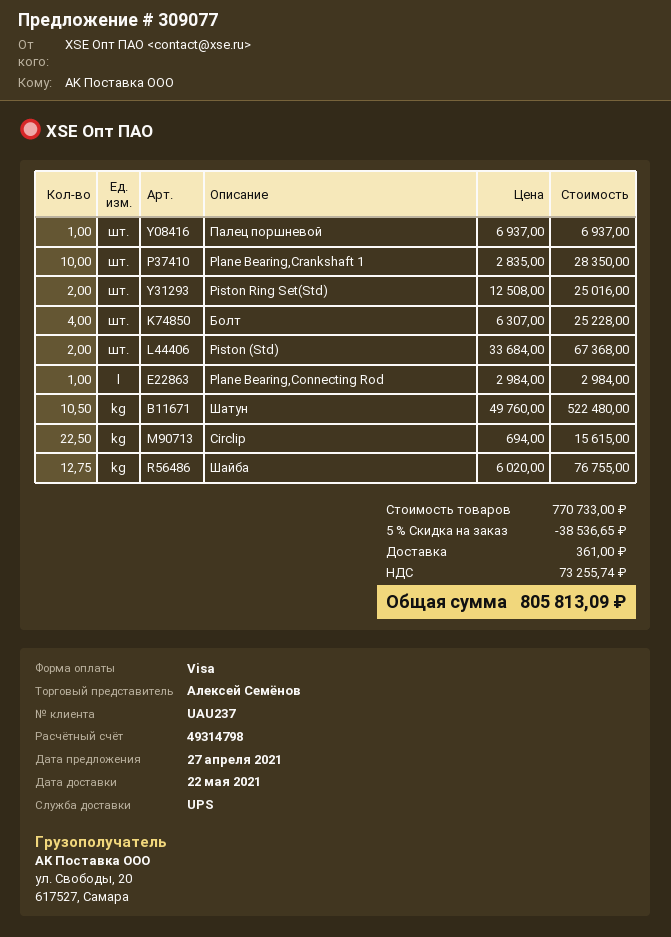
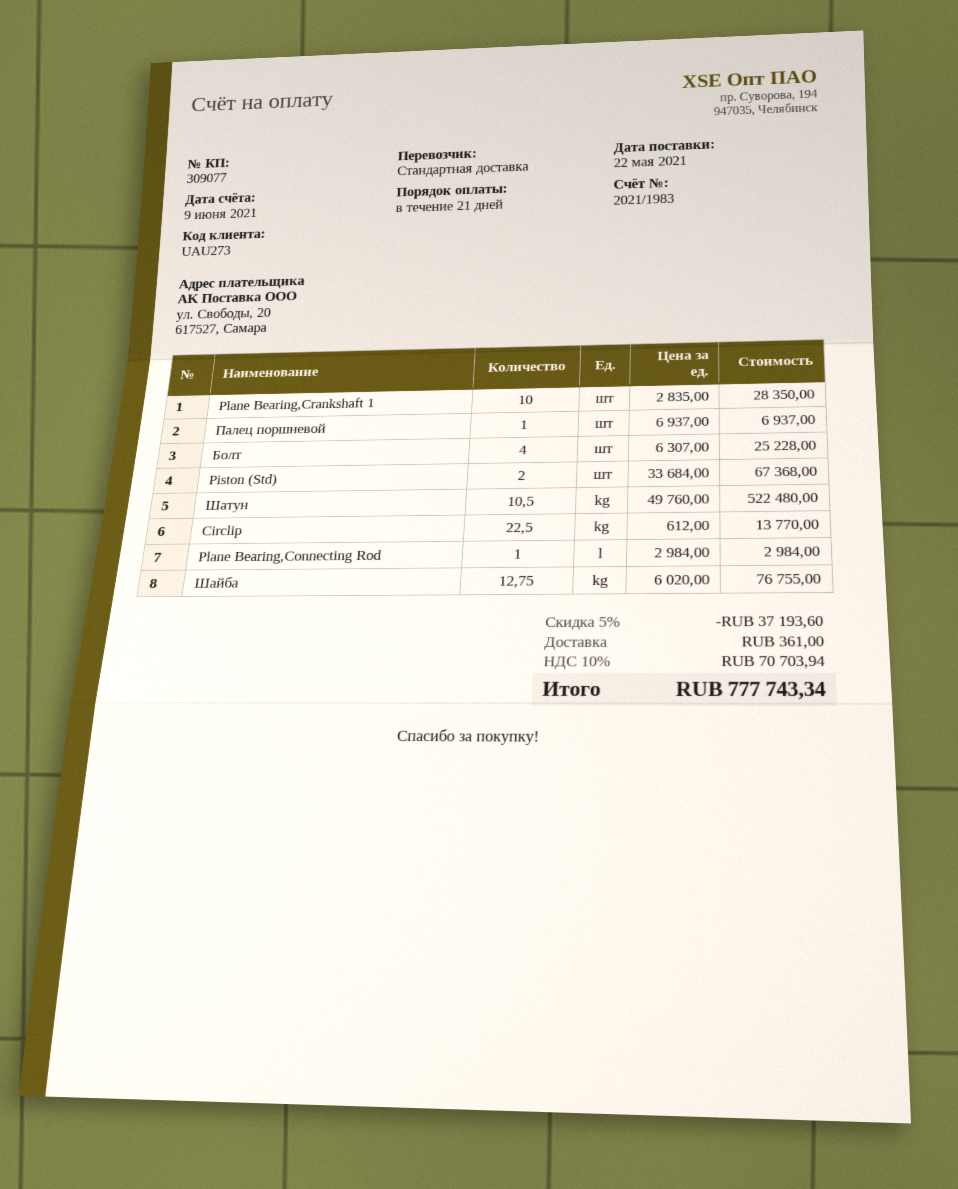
customer number: UAU237 -> UAU273
shipping method: UPS -> standard
Piston Ring Set(Std): 2 x 12508.00 = 25016.00 -> none
Circlip: 22.5 x 694.00 = 15615.00 -> 22.5 x 612.00 = 13770.00
discount: 5% = 38536.65 -> 5% = 37193.60
tax: 73255.74 -> 70703.94
total: 805813.09 -> 777743.34

